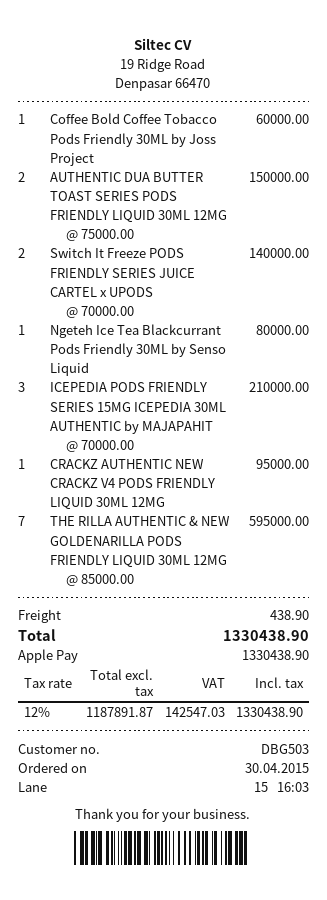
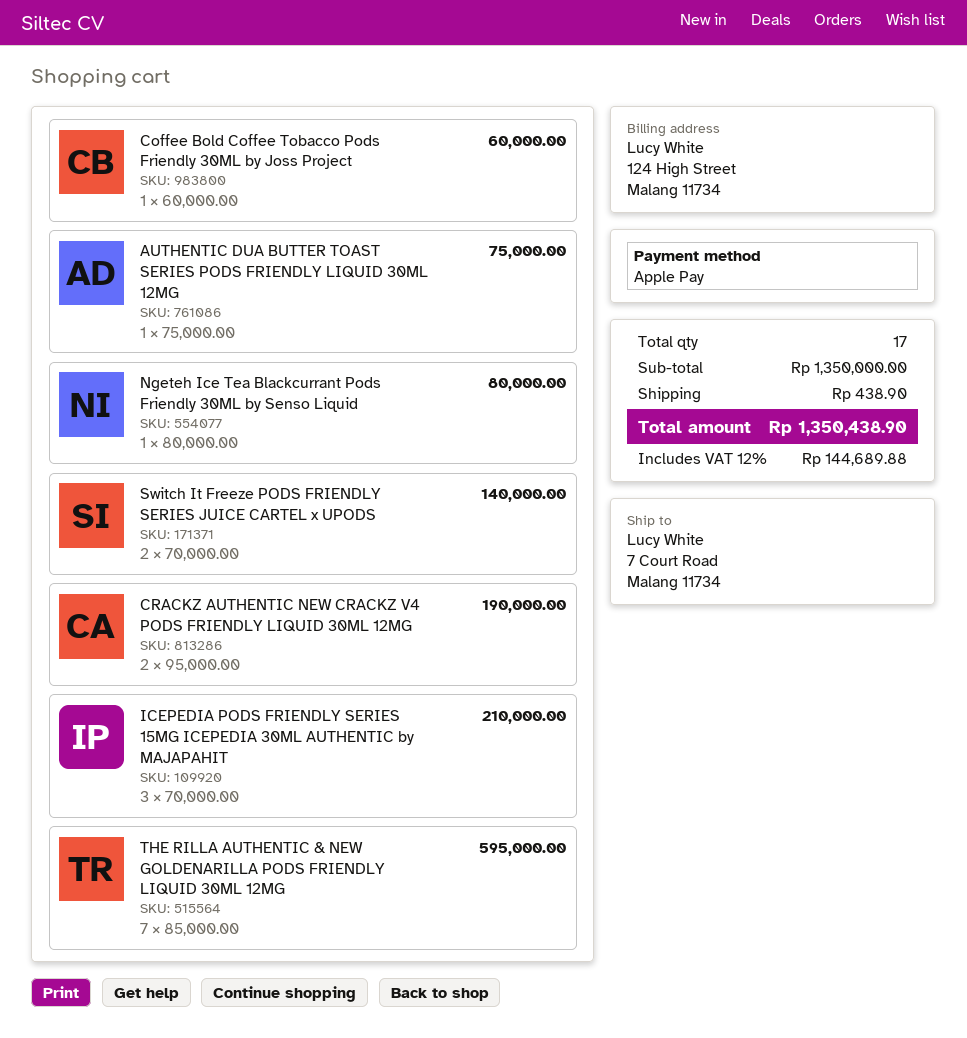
AUTHENTIC DUA BUTTER TOAST SERIES PODS FRIENDLY LIQUID 30ML 12MG: 2 x 75000.00 = 150000.00 -> 1 x 75000.00 = 75000.00
CRACKZ AUTHENTIC NEW CRACKZ V4 PODS FRIENDLY LIQUID 30ML 12MG: 1 x 95000.00 = 95000.00 -> 2 x 95000.00 = 190000.00
tax: 12% = 142547.03 -> 12% = 144689.88
total: 1330438.90 -> 1350438.90

